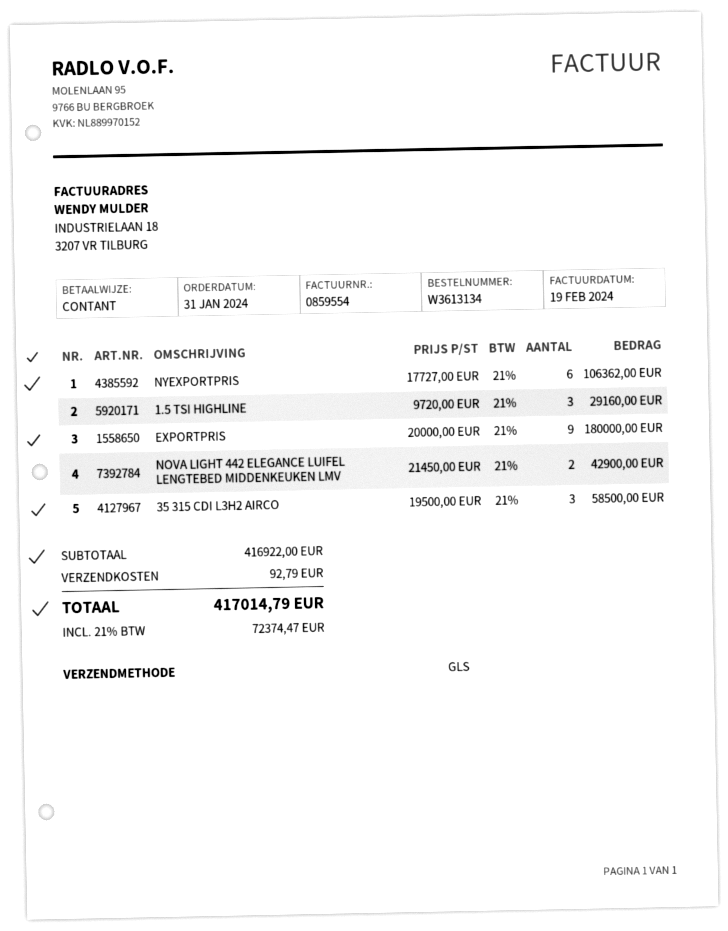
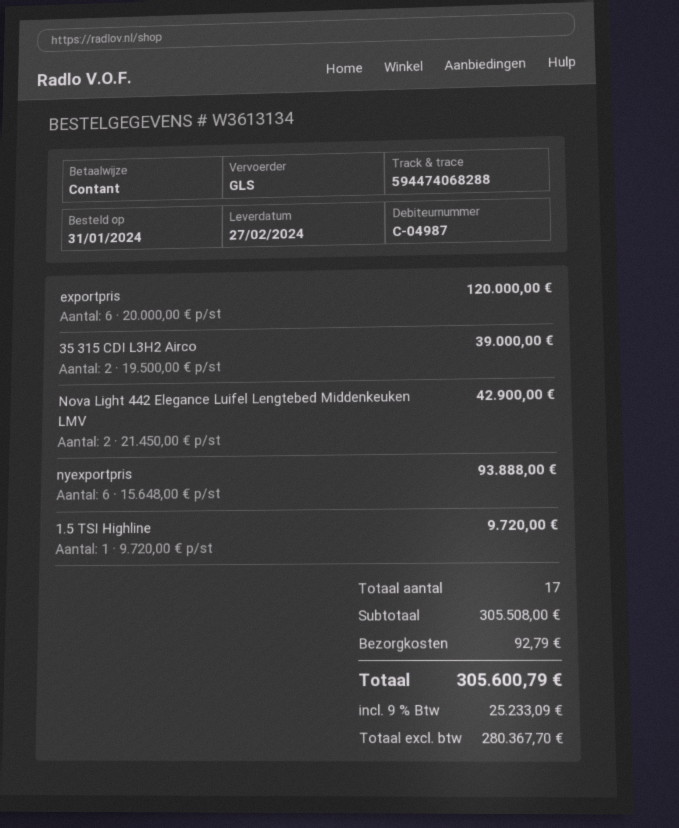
NYEXPORTPRIS: 6 x 17727.00 = 106362.00 -> 6 x 15648.00 = 93888.00
1.5 TSI HIGHLINE: 3 x 9720.00 = 29160.00 -> 1 x 9720.00 = 9720.00
EXPORTPRIS: 9 x 20000.00 = 180000.00 -> 6 x 20000.00 = 120000.00
35 315 CDI L3H2 AIRCO: 3 x 19500.00 = 58500.00 -> 2 x 19500.00 = 39000.00
subtotal: 416922.00 -> 305508.00
tax: 21% = 72374.47 -> 9% = 25233.09
total: 417014.79 -> 305600.79

